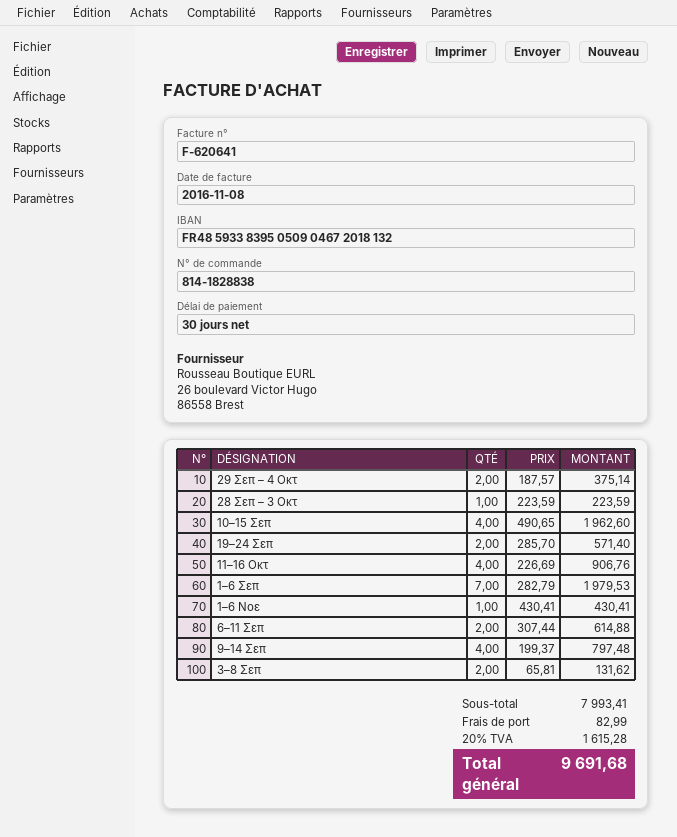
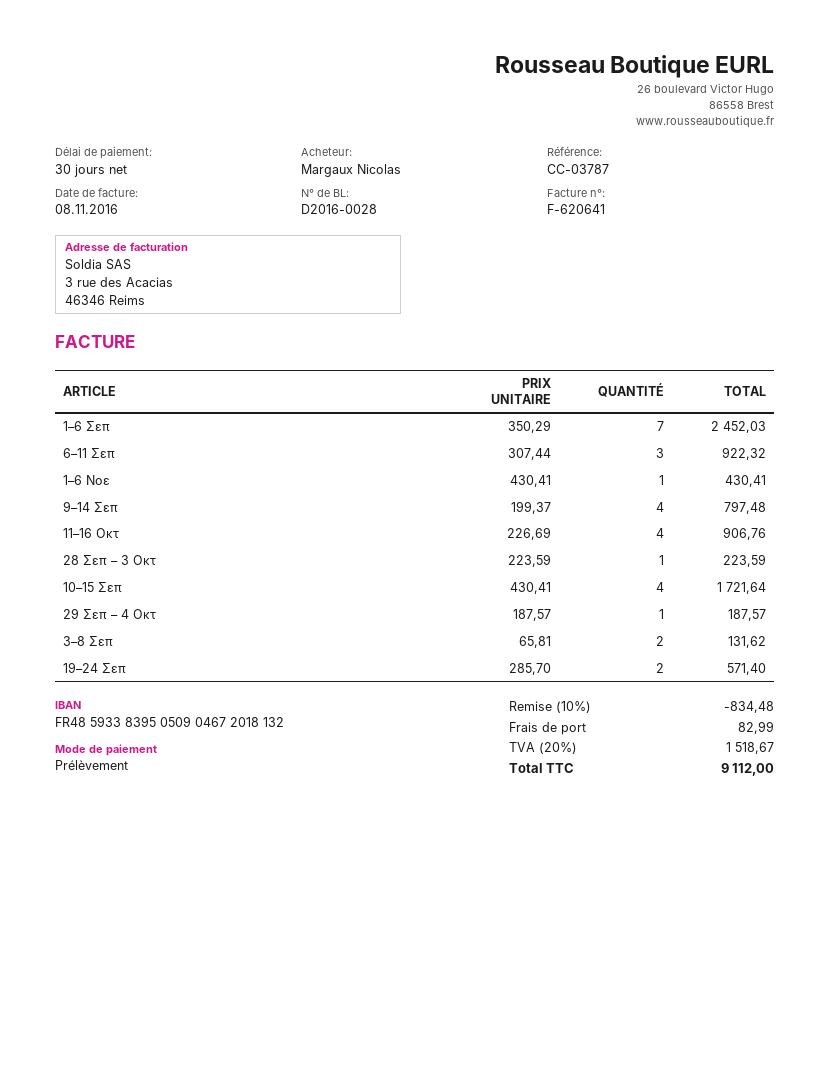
29 Σεπ – 4 Οκτ: 2 x 187.57 = 375.14 -> 1 x 187.57 = 187.57
10–15 Σεπ: 4 x 490.65 = 1962.60 -> 4 x 430.41 = 1721.64
1–6 Σεπ: 7 x 282.79 = 1979.53 -> 7 x 350.29 = 2452.03
6–11 Σεπ: 2 x 307.44 = 614.88 -> 3 x 307.44 = 922.32
discount: none -> 10% = 834.48
tax: 20% = 1615.28 -> 20% = 1518.67
total: 9691.68 -> 9112.00

